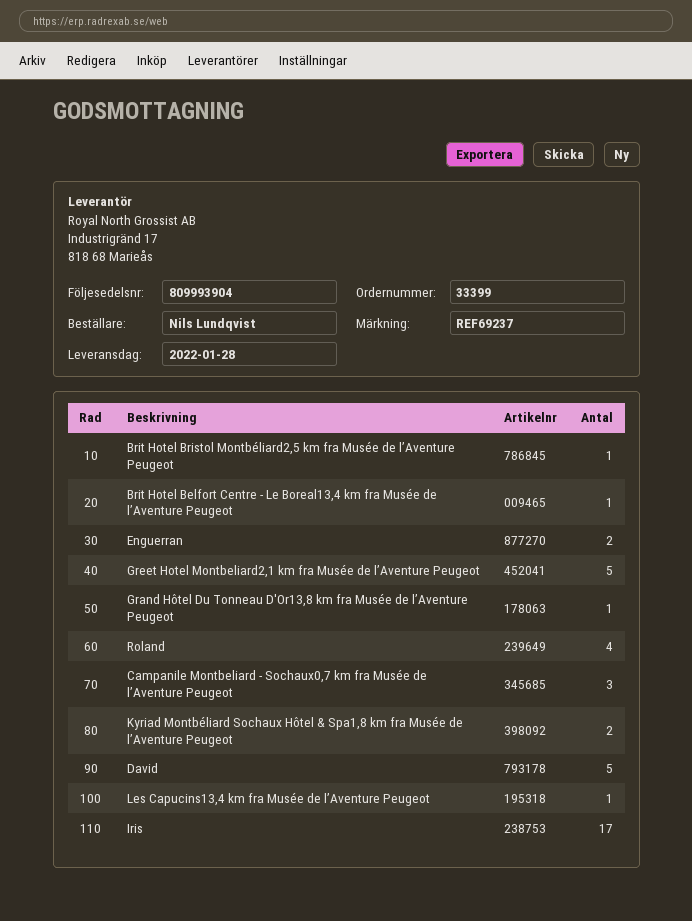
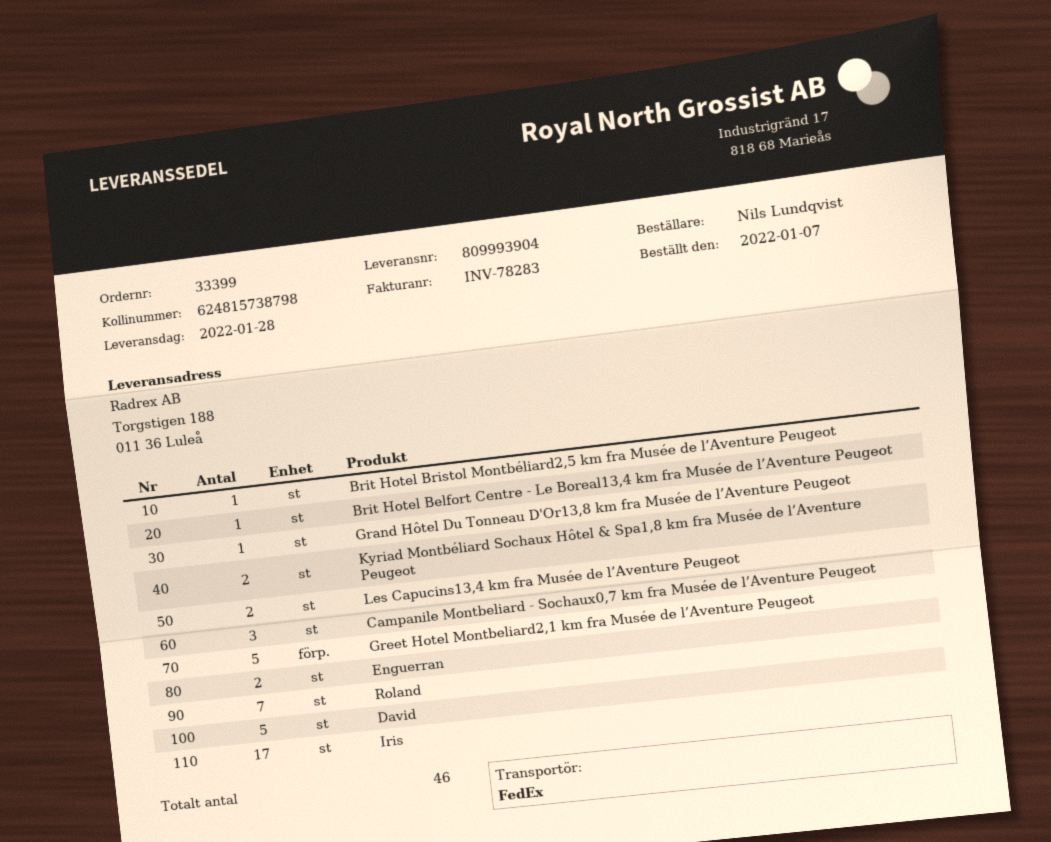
Roland: 4 -> 7
Les Capucins13,4 km fra Musée de l’Aventure Peugeot: 1 -> 2

